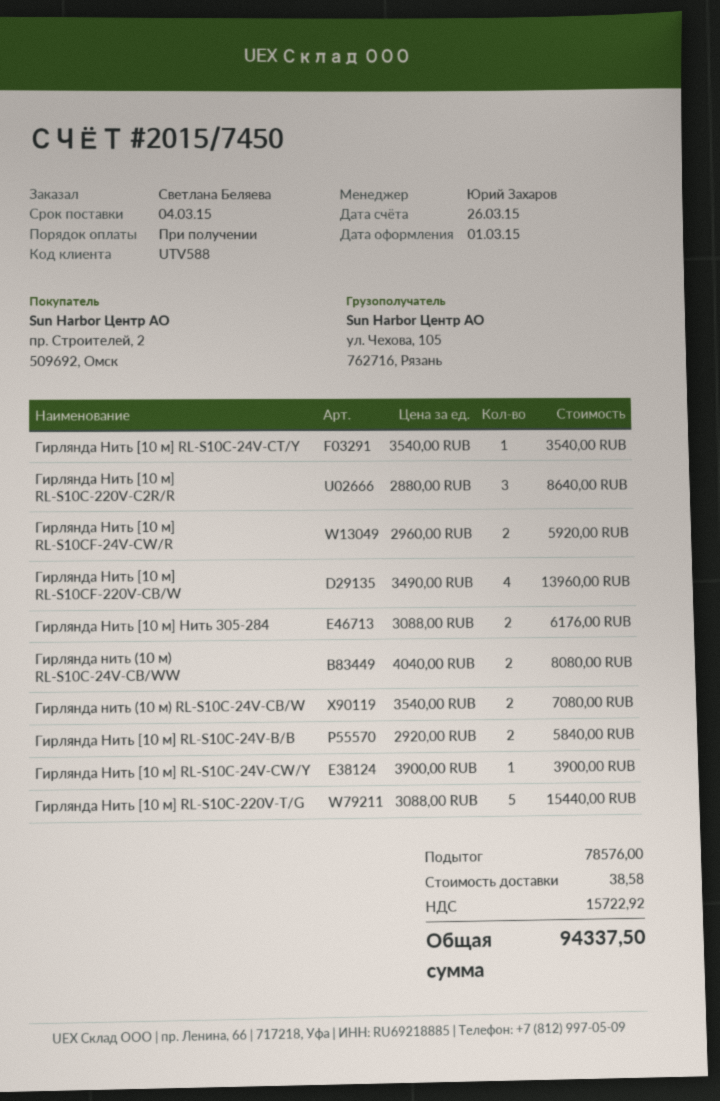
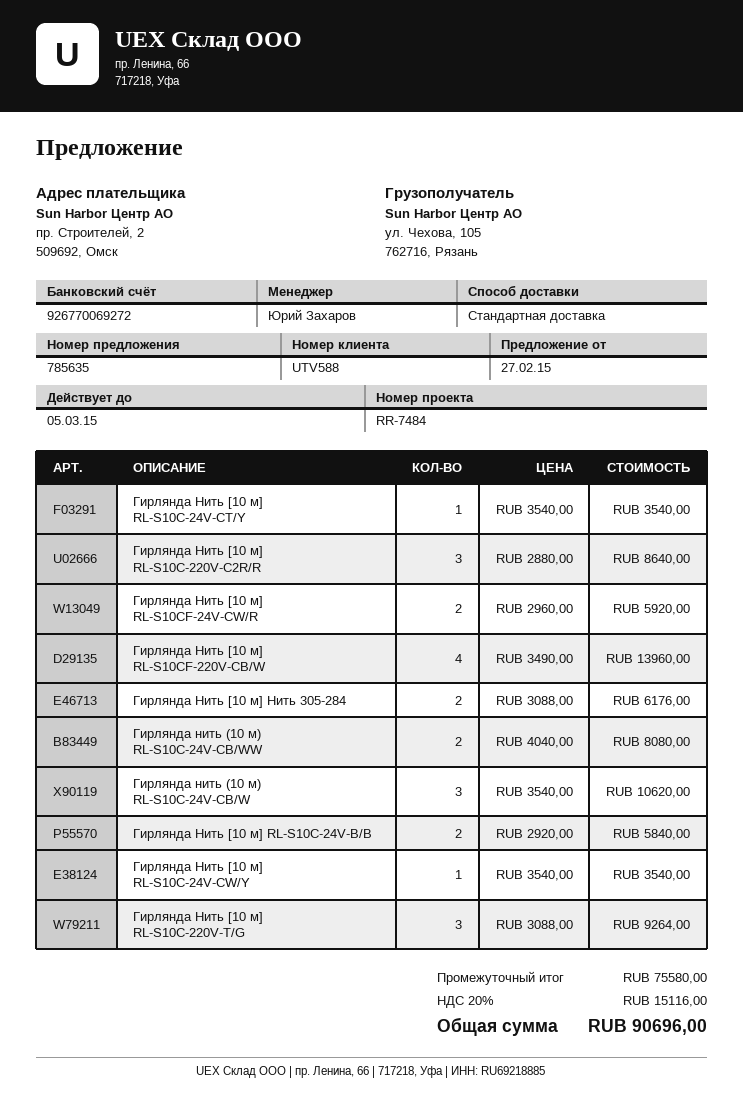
Гирлянда нить (10 м) RL-S10C-24V-CB/W: 2 x 3540.00 = 7080.00 -> 3 x 3540.00 = 10620.00
Гирлянда Нить [10 м] RL-S10C-24V-CW/Y: 1 x 3900.00 = 3900.00 -> 1 x 3540.00 = 3540.00
Гирлянда Нить [10 м] RL-S10C-220V-T/G: 5 x 3088.00 = 15440.00 -> 3 x 3088.00 = 9264.00
subtotal: 78576.00 -> 75580.00
shipping: 38.58 -> none
tax: 15722.92 -> 15116.00
total: 94337.50 -> 90696.00

